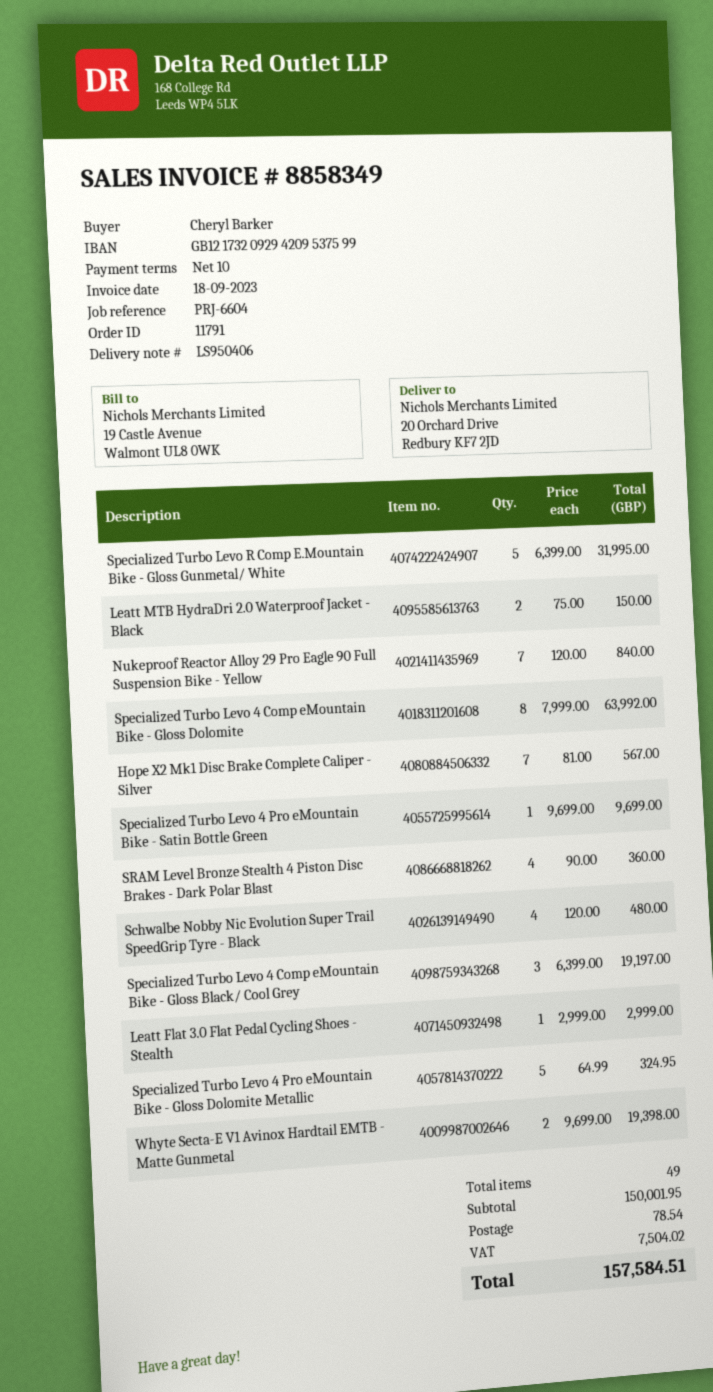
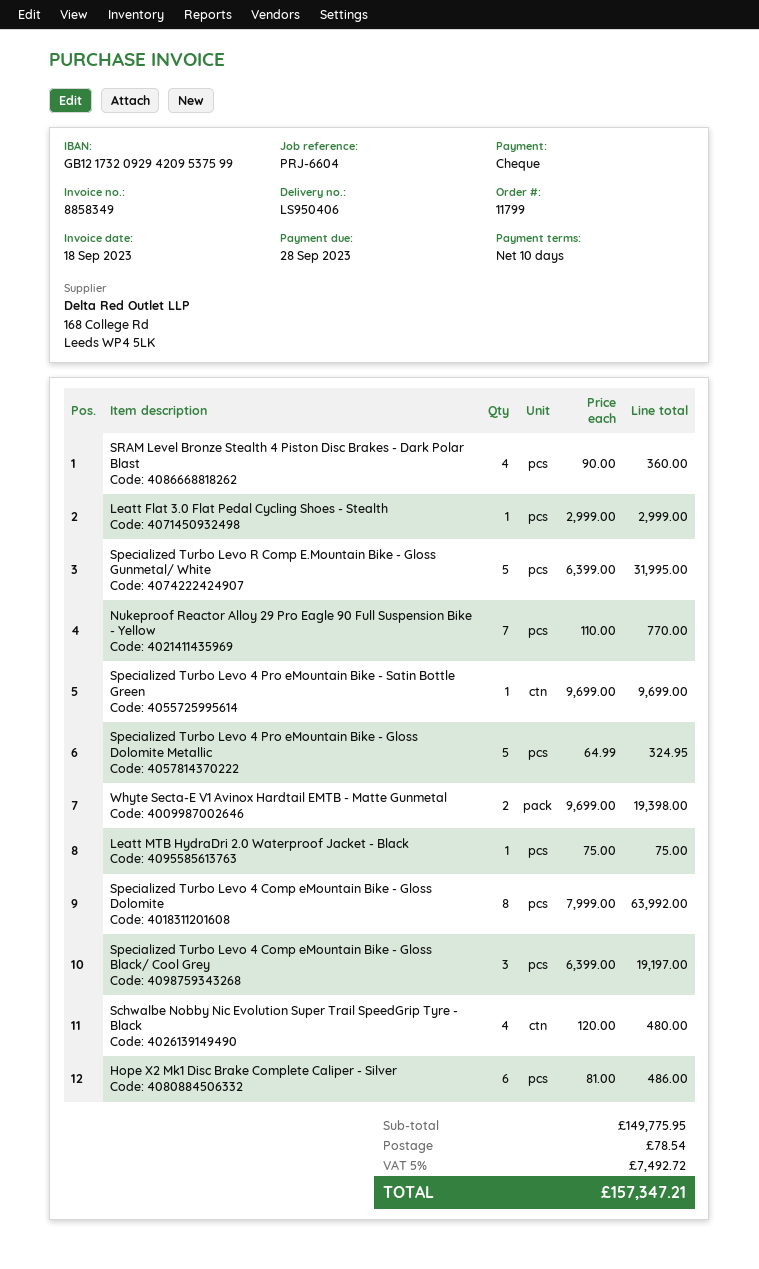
order number: 11791 -> 11799
Leatt MTB HydraDri 2.0 Waterproof Jacket - Black: 2 x 75.00 = 150.00 -> 1 x 75.00 = 75.00
Nukeproof Reactor Alloy 29 Pro Eagle 90 Full Suspension Bike - Yellow: 7 x 120.00 = 840.00 -> 7 x 110.00 = 770.00
Hope X2 Mk1 Disc Brake Complete Caliper - Silver: 7 x 81.00 = 567.00 -> 6 x 81.00 = 486.00
subtotal: 150001.95 -> 149775.95
tax: 7504.02 -> 7492.72
total: 157584.51 -> 157347.21

